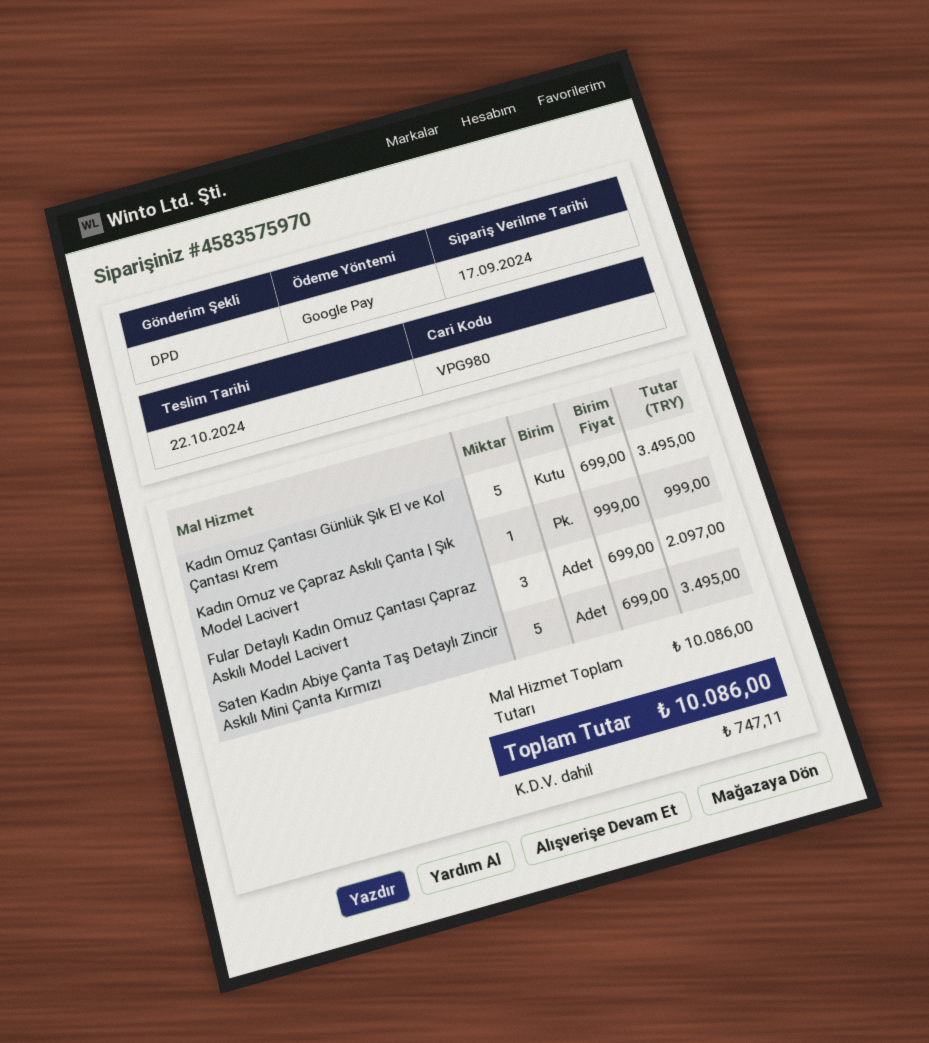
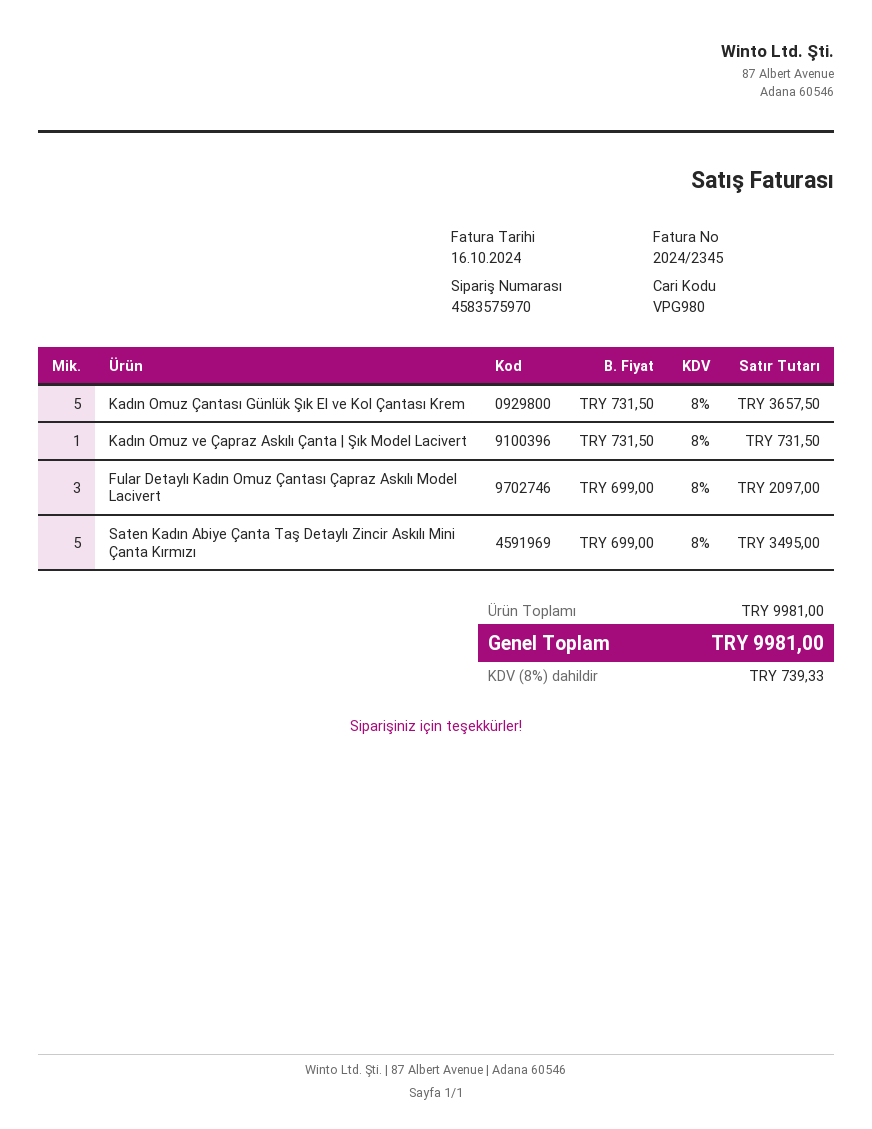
Kadın Omuz Çantası Günlük Şık El ve Kol Çantası Krem: 5 x 699.00 = 3495.00 -> 5 x 731.50 = 3657.50
Kadın Omuz ve Çapraz Askılı Çanta | Şık Model Lacivert: 1 x 999.00 = 999.00 -> 1 x 731.50 = 731.50
subtotal: 10086.00 -> 9981.00
tax: 747.11 -> 739.33
total: 10086.00 -> 9981.00

